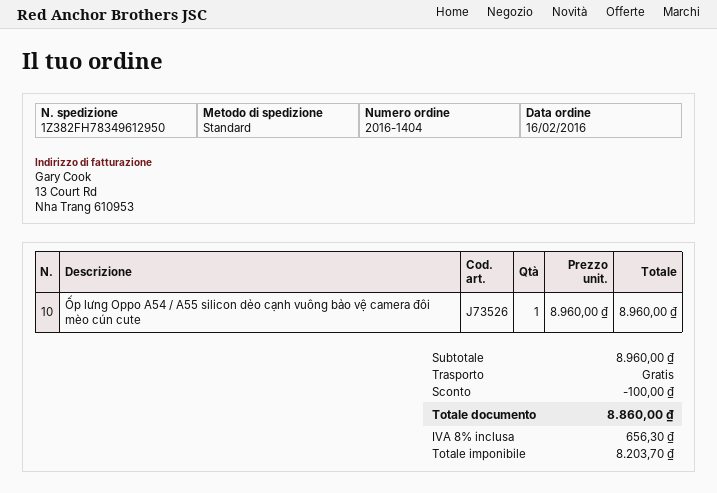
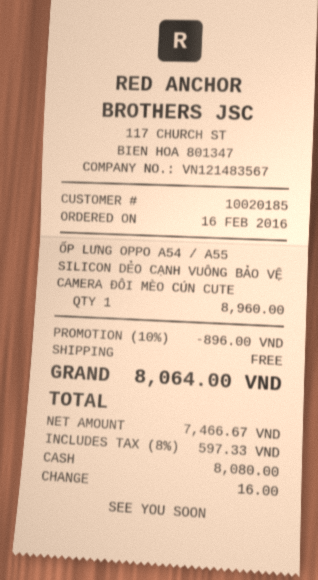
discount: 100.00 -> 896.00
net: 8203.70 -> 7466.67
tax: 8% = 656.30 -> 8% = 597.33
total: 8860.00 -> 8064.00

